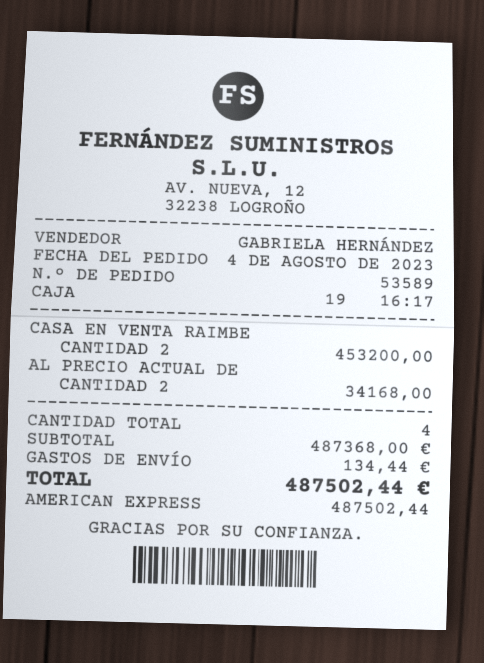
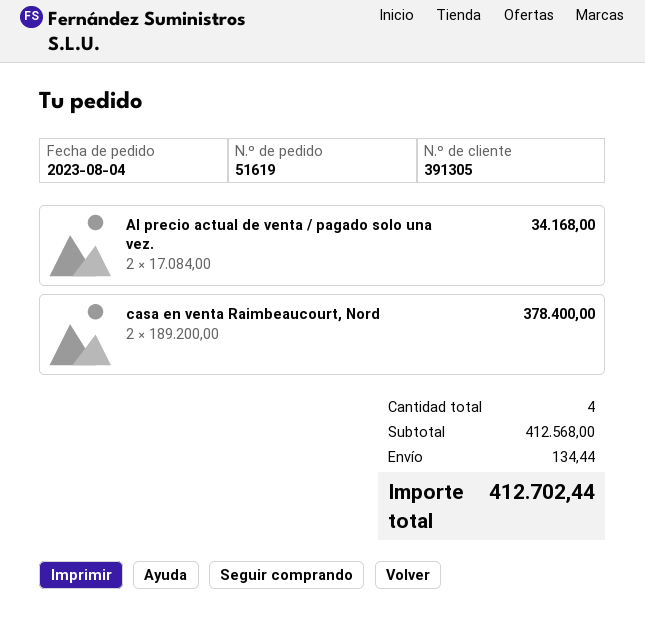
order number: 53589 -> 51619
CASA EN VENTA RAIMBE: 2 for 453200.00 -> 2 for 378400.00
subtotal: 487368.00 -> 412568.00
total: 487502.44 -> 412702.44

